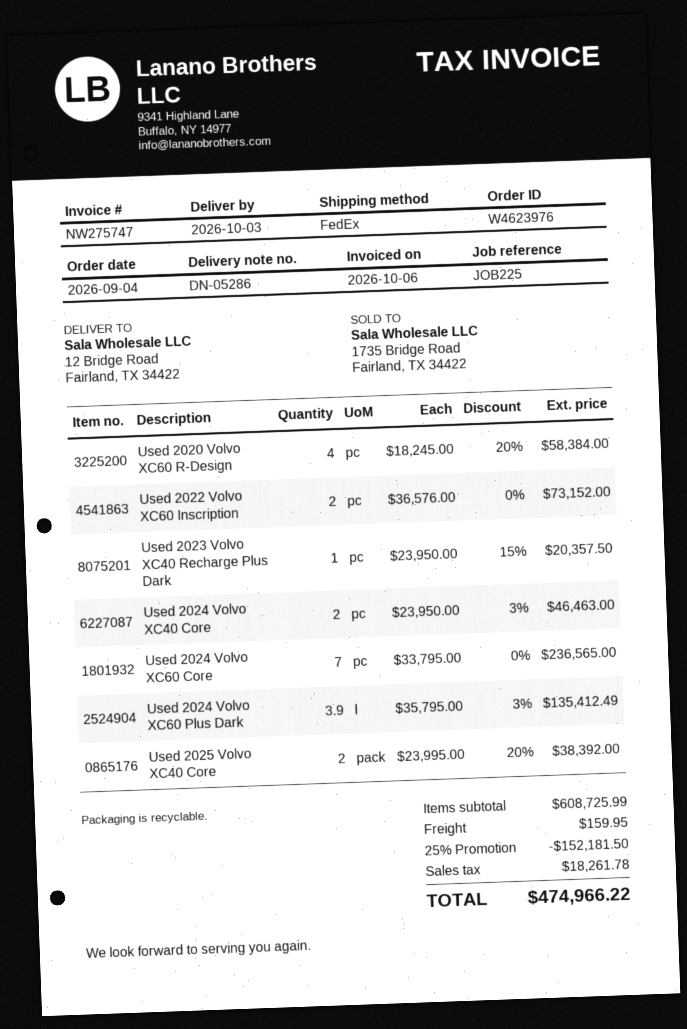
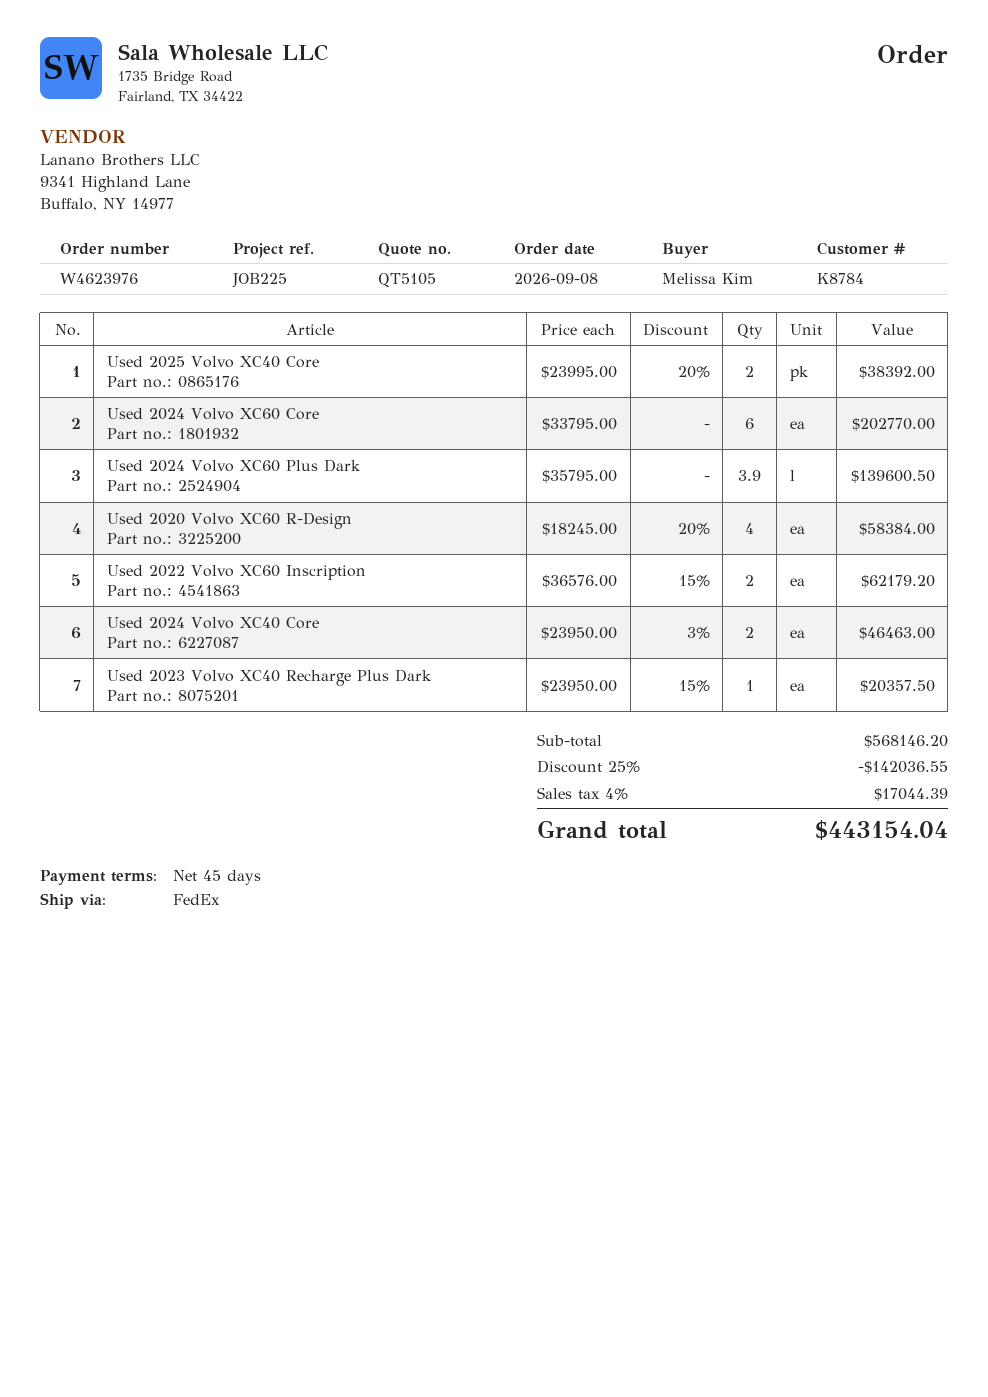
order date: 2026-09-04 -> 2026-09-08
Used 2022 Volvo XC60 Inscription: 2 x 36576.00 = 73152.00 -> 2 x 36576.00 - 15% = 62179.20
Used 2024 Volvo XC60 Core: 7 x 33795.00 = 236565.00 -> 6 x 33795.00 = 202770.00
Used 2024 Volvo XC60 Plus Dark: 3.9 x 35795.00 - 3% = 135412.49 -> 3.9 x 35795.00 = 139600.50
subtotal: 608725.99 -> 568146.20
discount: 25% = 152181.50 -> 25% = 142036.55
shipping: 159.95 -> none
tax: 18261.78 -> 17044.39
total: 474966.22 -> 443154.04

